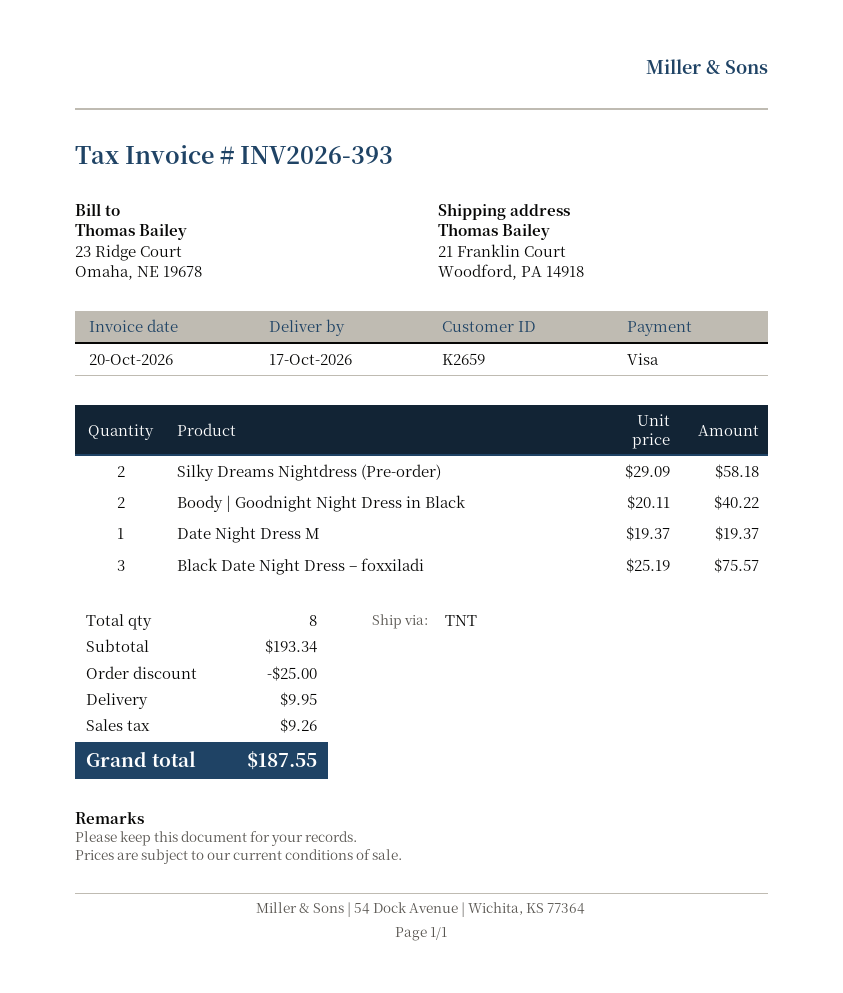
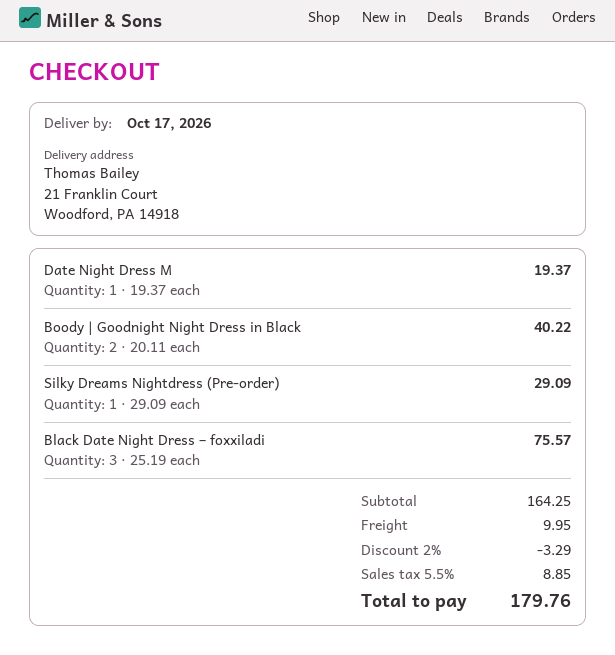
Silky Dreams Nightdress (Pre-order): 2 x 29.09 = 58.18 -> 1 x 29.09 = 29.09
subtotal: 193.34 -> 164.25
discount: 25.00 -> 3.29
tax: 9.26 -> 8.85
total: 187.55 -> 179.76

